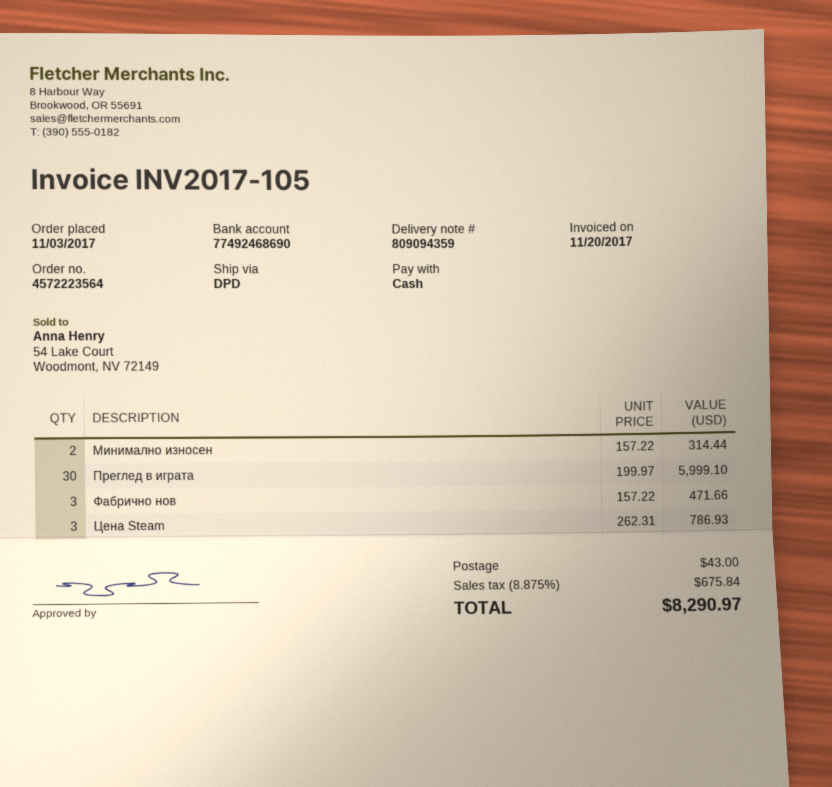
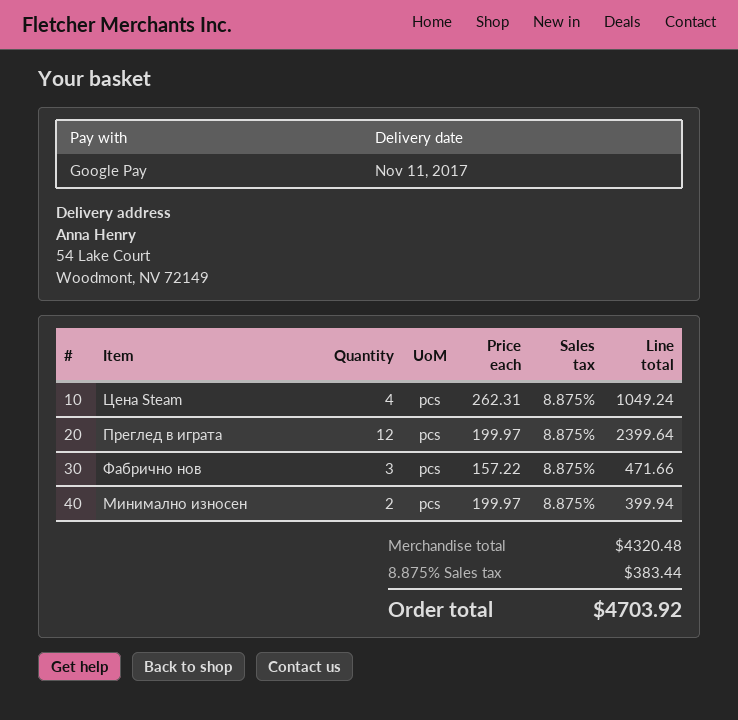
payment method: cash -> Google Pay
Минимално износен: 2 x 157.22 = 314.44 -> 2 x 199.97 = 399.94
Преглед в играта: 30 x 199.97 = 5999.10 -> 12 x 199.97 = 2399.64
Цена Steam: 3 x 262.31 = 786.93 -> 4 x 262.31 = 1049.24
shipping: 43.00 -> none
tax: 8.875% = 675.84 -> 8.875% = 383.44
total: 8290.97 -> 4703.92

